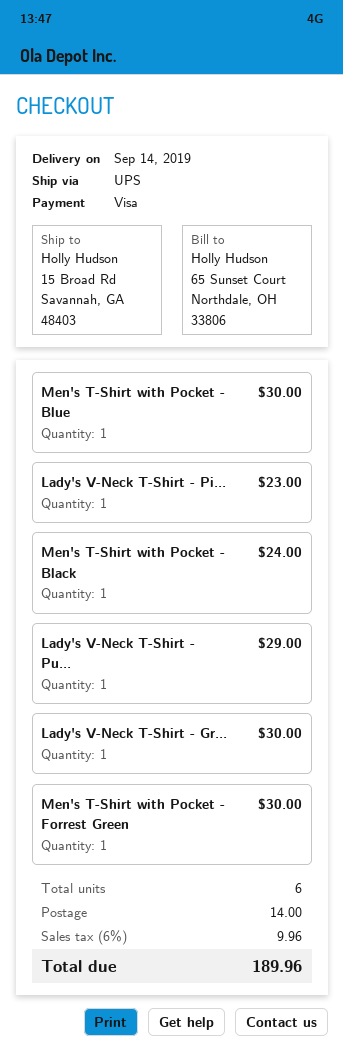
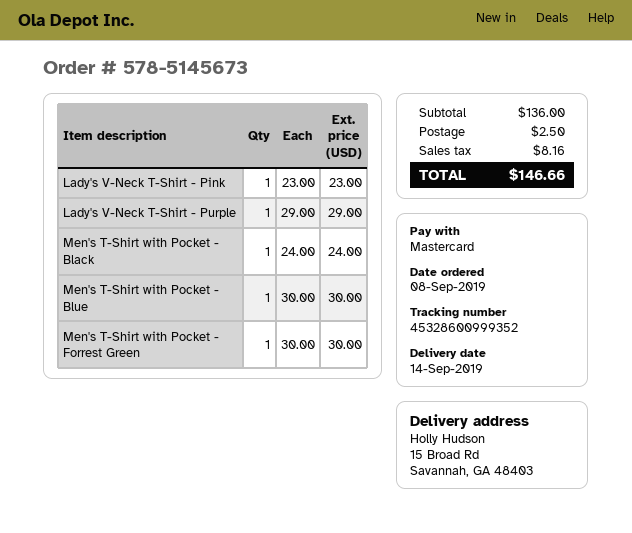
payment method: Visa -> Mastercard
Lady's V-Neck T-Shirt - Gr...: 1 for 30.00 -> none
shipping: 14.00 -> 2.50
tax: 9.96 -> 8.16
total: 189.96 -> 146.66

